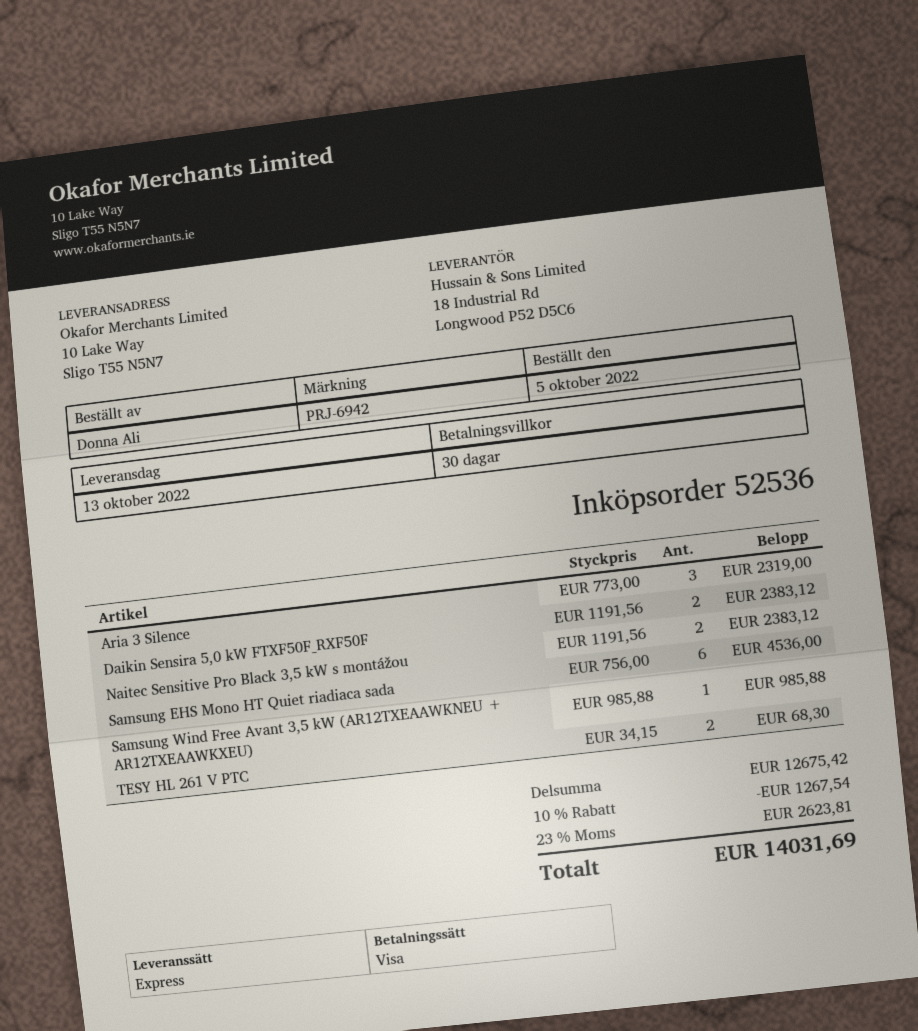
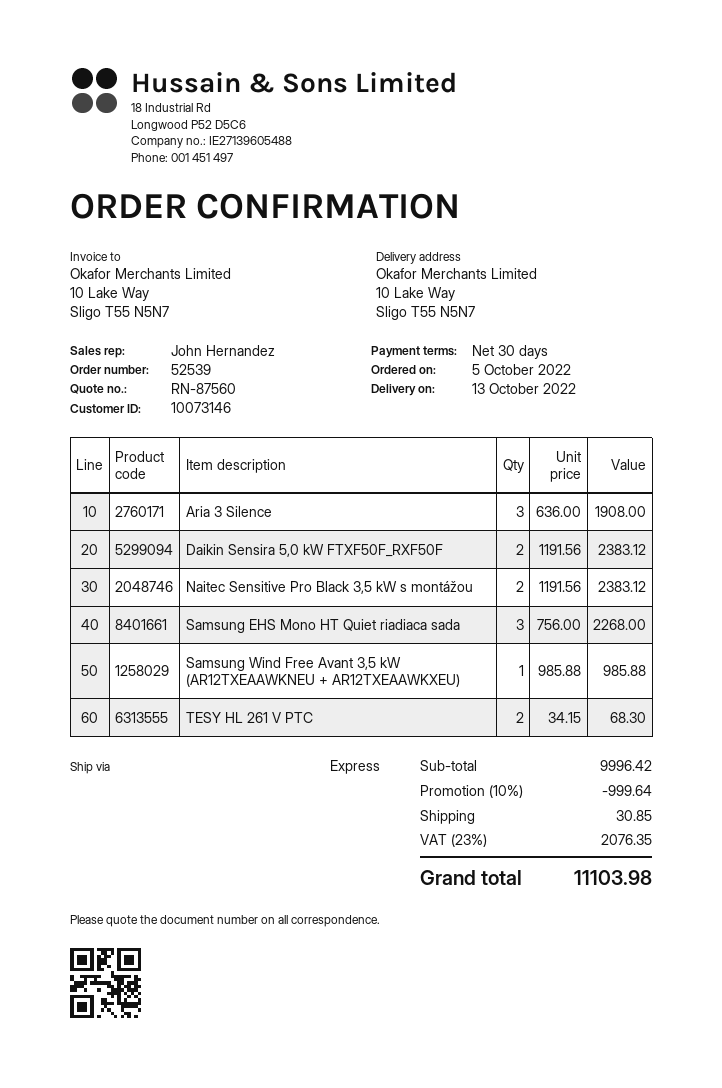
order number: 52536 -> 52539
Aria 3 Silence: 3 x 773.00 = 2319.00 -> 3 x 636.00 = 1908.00
Samsung EHS Mono HT Quiet riadiaca sada: 6 x 756.00 = 4536.00 -> 3 x 756.00 = 2268.00
subtotal: 12675.42 -> 9996.42
discount: 10% = 1267.54 -> 10% = 999.64
shipping: none -> 30.85
tax: 23% = 2623.81 -> 23% = 2076.35
total: 14031.69 -> 11103.98

